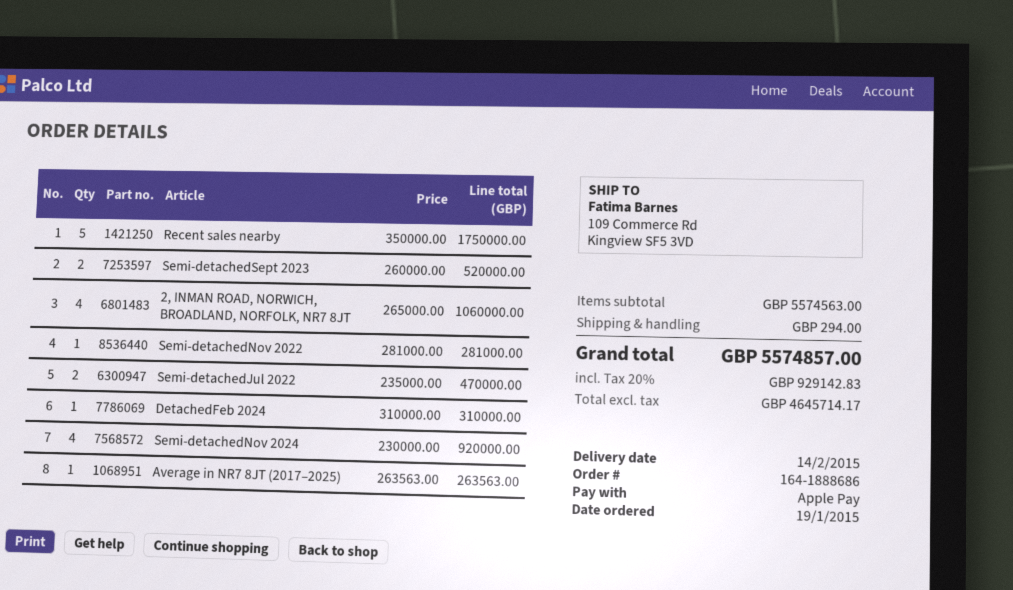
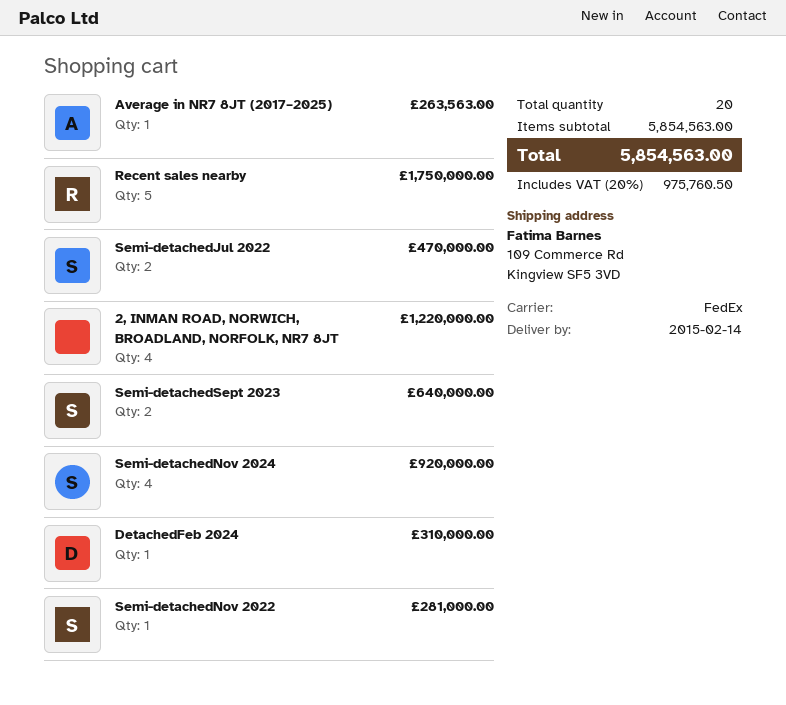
Semi-detachedSept 2023: 2 for 520000.00 -> 2 for 640000.00
2, INMAN ROAD, NORWICH, BROADLAND, NORFOLK, NR7 8JT: 4 for 1060000.00 -> 4 for 1220000.00
subtotal: 5574563.00 -> 5854563.00
shipping: 294.00 -> none
tax: 20% = 929142.83 -> 20% = 975760.50
total: 5574857.00 -> 5854563.00

